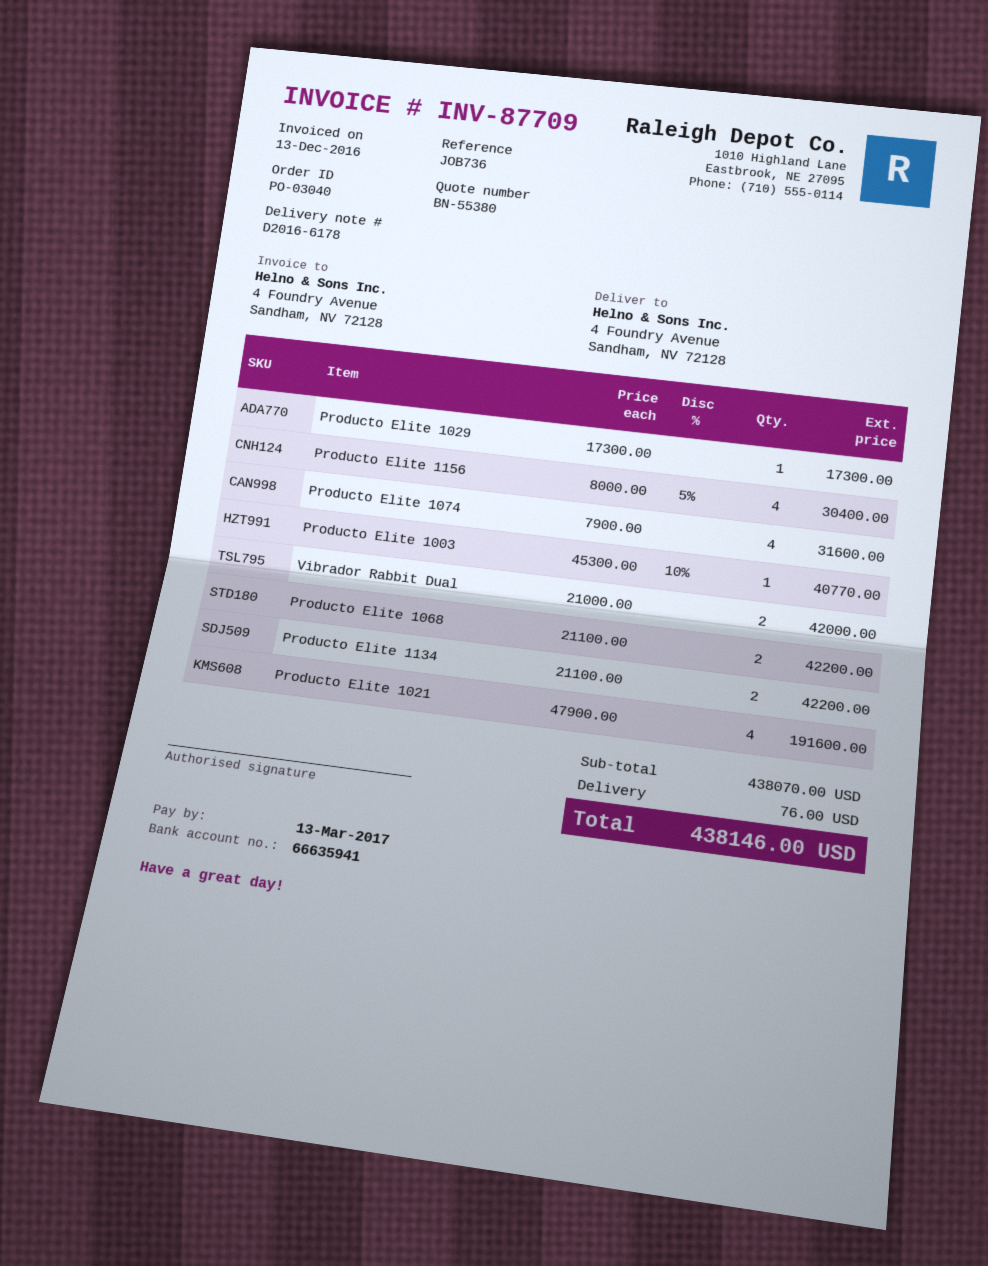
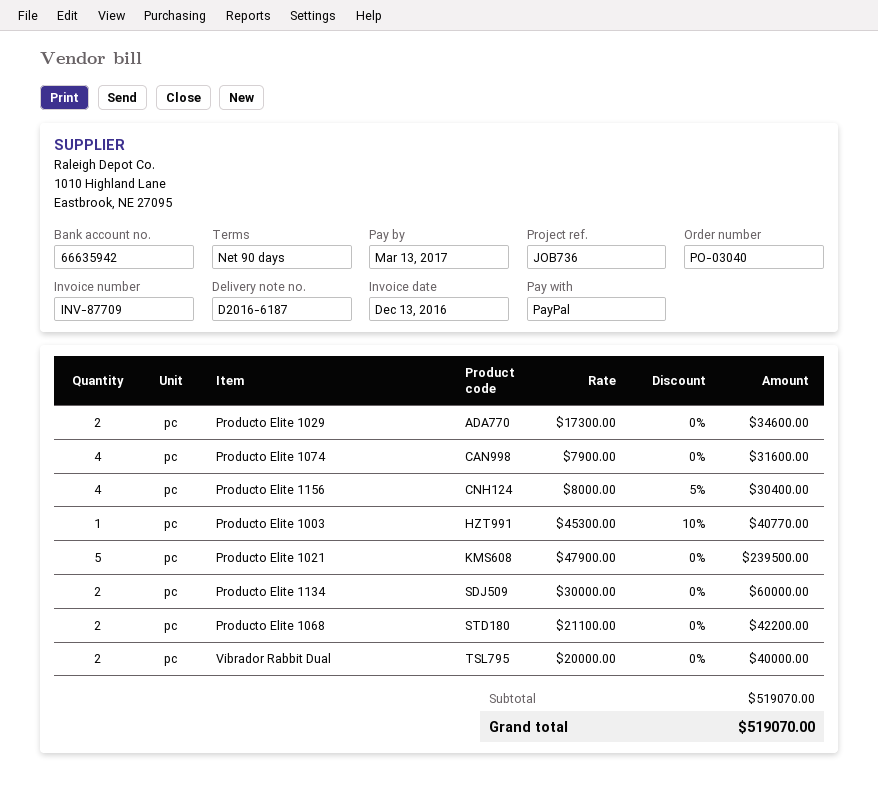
delivery note number: D2016-6178 -> D2016-6187
bank account: 66635941 -> 66635942
Producto Elite 1029: 1 x 17300.00 = 17300.00 -> 2 x 17300.00 = 34600.00
Vibrador Rabbit Dual: 2 x 21000.00 = 42000.00 -> 2 x 20000.00 = 40000.00
Producto Elite 1134: 2 x 21100.00 = 42200.00 -> 2 x 30000.00 = 60000.00
Producto Elite 1021: 4 x 47900.00 = 191600.00 -> 5 x 47900.00 = 239500.00
subtotal: 438070.00 -> 519070.00
shipping: 76.00 -> none
total: 438146.00 -> 519070.00

